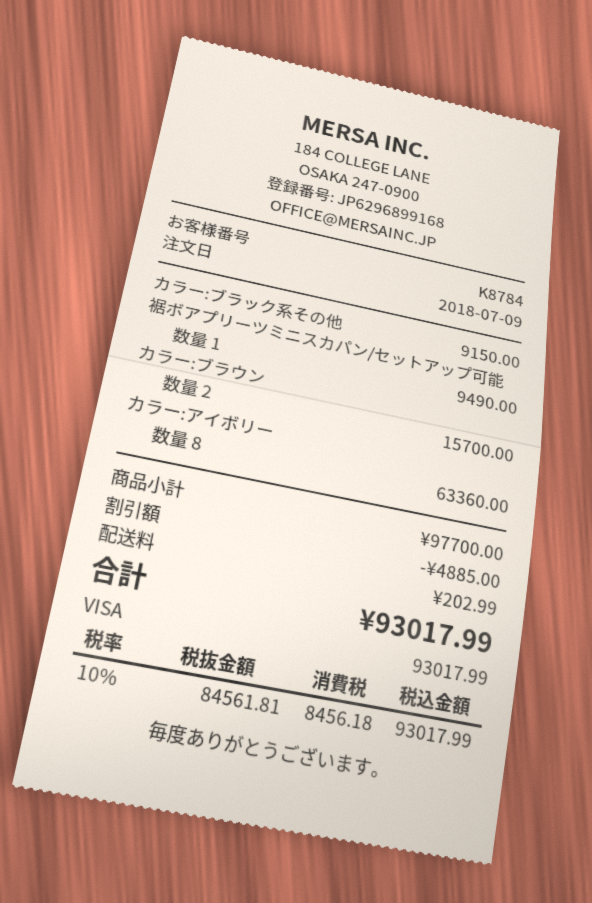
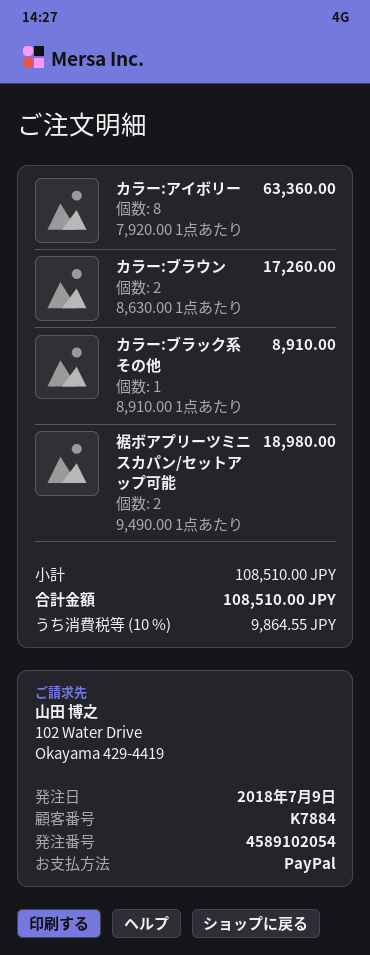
customer number: K8784 -> K7884
payment method: Visa -> PayPal
カラー:ブラック系その他: 1 for 9150.00 -> 1 for 8910.00
裾ボアプリーツミニスカパン/セットアップ可能: 1 for 9490.00 -> 2 for 18980.00
カラー:ブラウン: 2 for 15700.00 -> 2 for 17260.00
subtotal: 97700.00 -> 108510.00
discount: 4885.00 -> none
shipping: 202.99 -> none
tax: 10% = 8456.18 -> 10% = 9864.55
total: 93017.99 -> 108510.00

